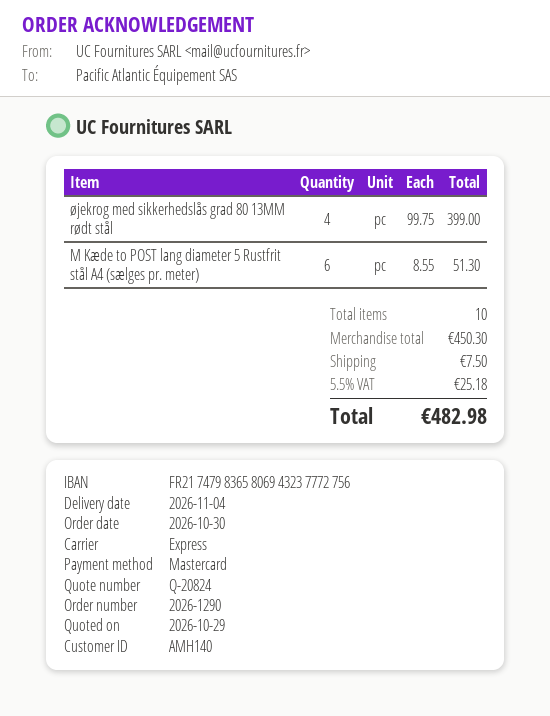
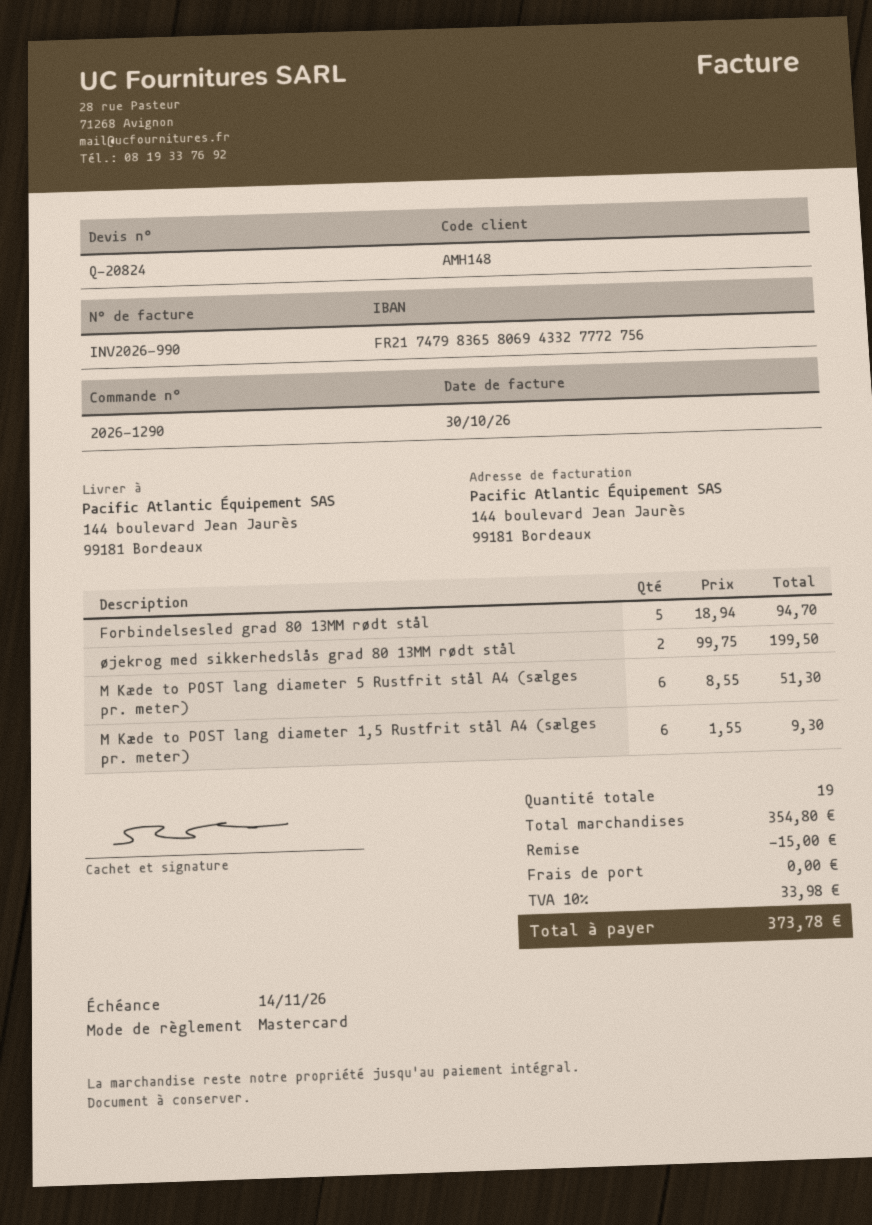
customer number: AMH140 -> AMH148
bank account: FR2174798365806943237772756 -> FR2174798365806943327772756
øjekrog med sikkerhedslås grad 80 13MM rødt stål: 4 x 99.75 = 399.00 -> 2 x 99.75 = 199.50
Forbindelsesled grad 80 13MM rødt stål: none -> 5 x 18.94 = 94.70
M Kæde to POST lang diameter 1,5 Rustfrit stål A4 (sælges pr. meter): none -> 6 x 1.55 = 9.30
total quantity: 10 -> 19
subtotal: 450.30 -> 354.80
discount: none -> 15.00
shipping: 7.50 -> 0.00
tax: 5.5% = 25.18 -> 10% = 33.98
total: 482.98 -> 373.78

